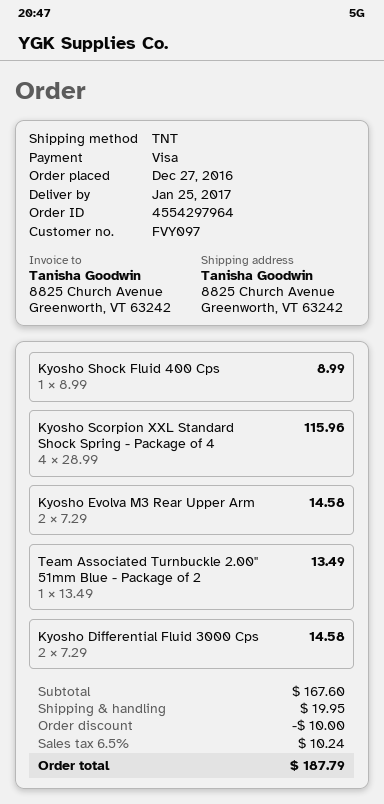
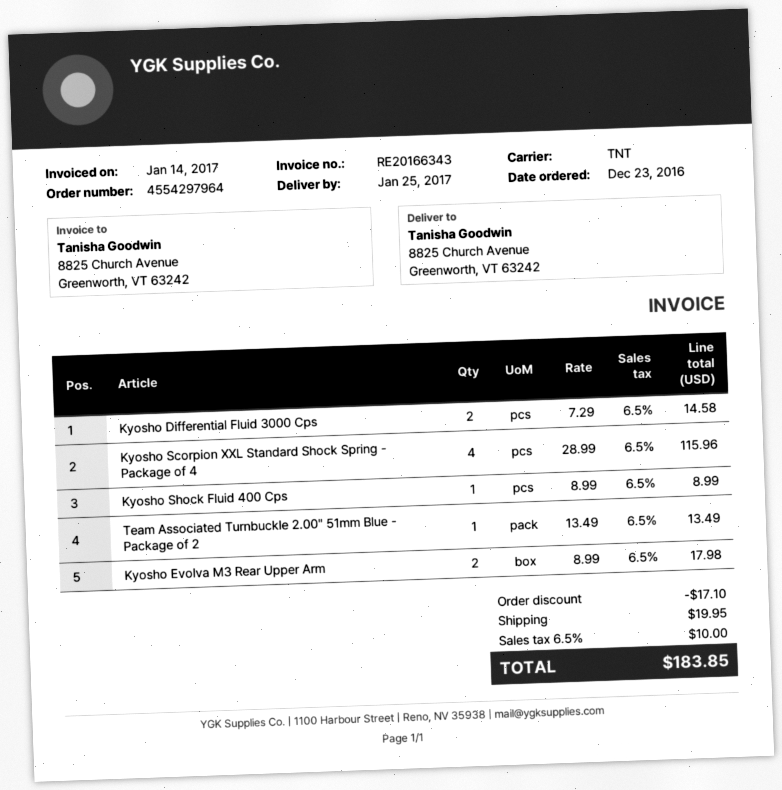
order date: 2016-12-27 -> 2016-12-23
Kyosho Evolva M3 Rear Upper Arm: 2 x 7.29 = 14.58 -> 2 x 8.99 = 17.98
discount: 10.00 -> 17.10
tax: 6.5% = 10.24 -> 6.5% = 10.00
total: 187.79 -> 183.85

